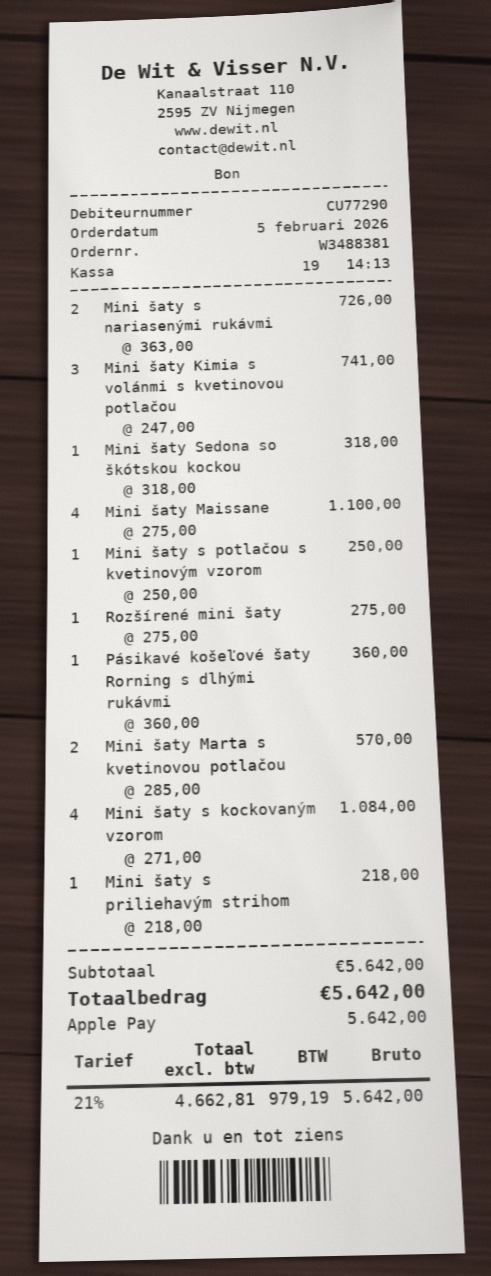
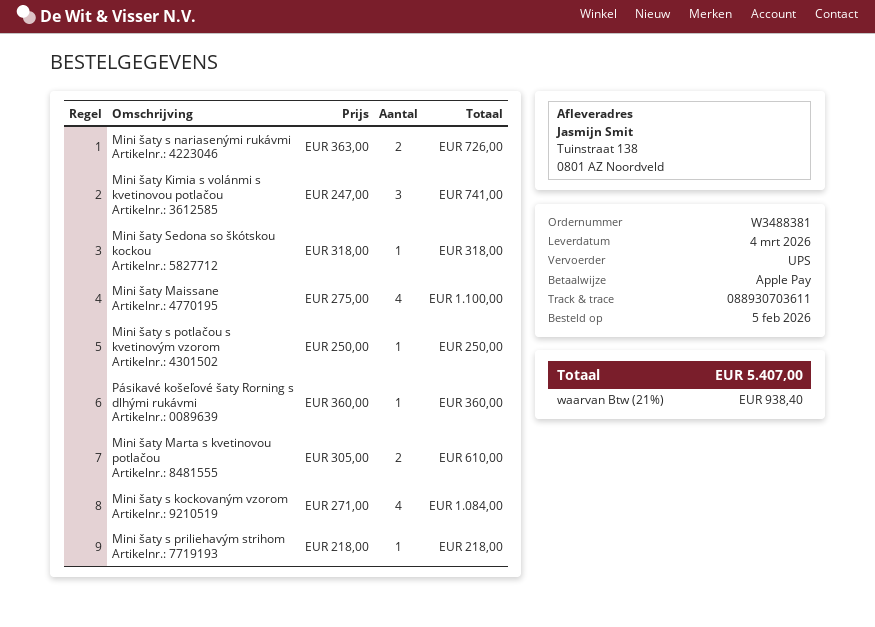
Rozšírené mini šaty: 1 x 275.00 = 275.00 -> none
Mini šaty Marta s kvetinovou potlačou: 2 x 285.00 = 570.00 -> 2 x 305.00 = 610.00
tax: 21% = 979.19 -> 21% = 938.40
total: 5642.00 -> 5407.00

